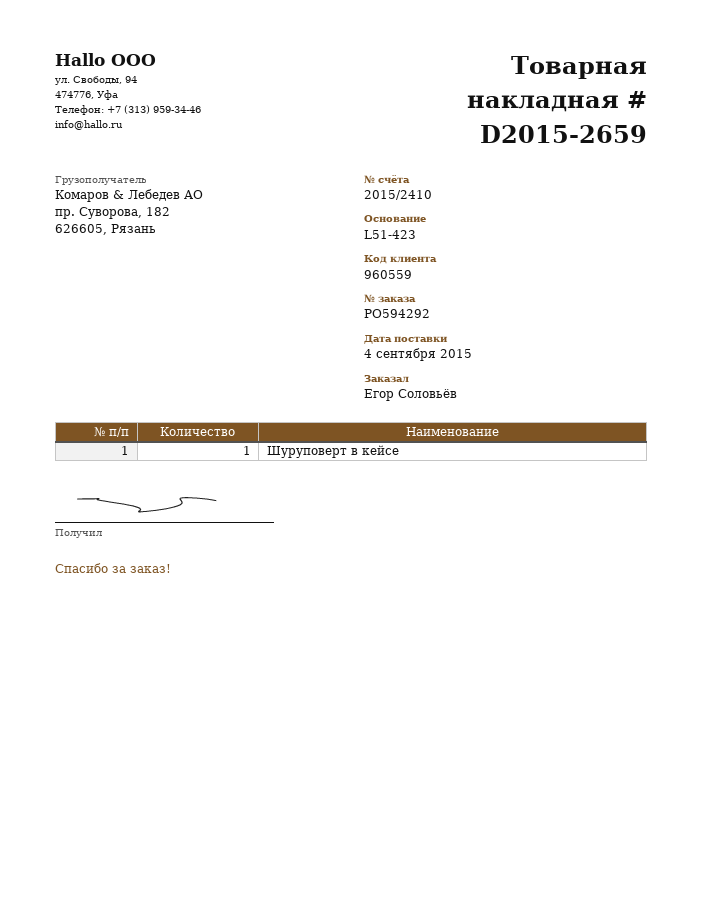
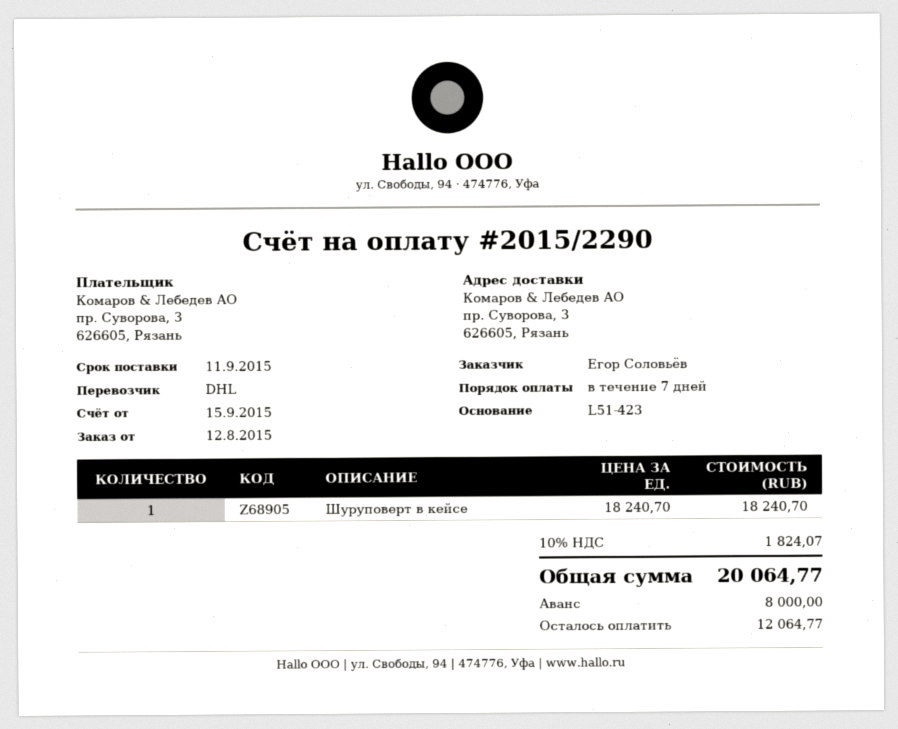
delivery date: 2015-09-04 -> 2015-09-11
invoice number: 2015/2410 -> 2015/2290
ship to: пр. Суворова, 182, 626605, Рязань -> пр. Суворова, 3, 626605, Рязань

